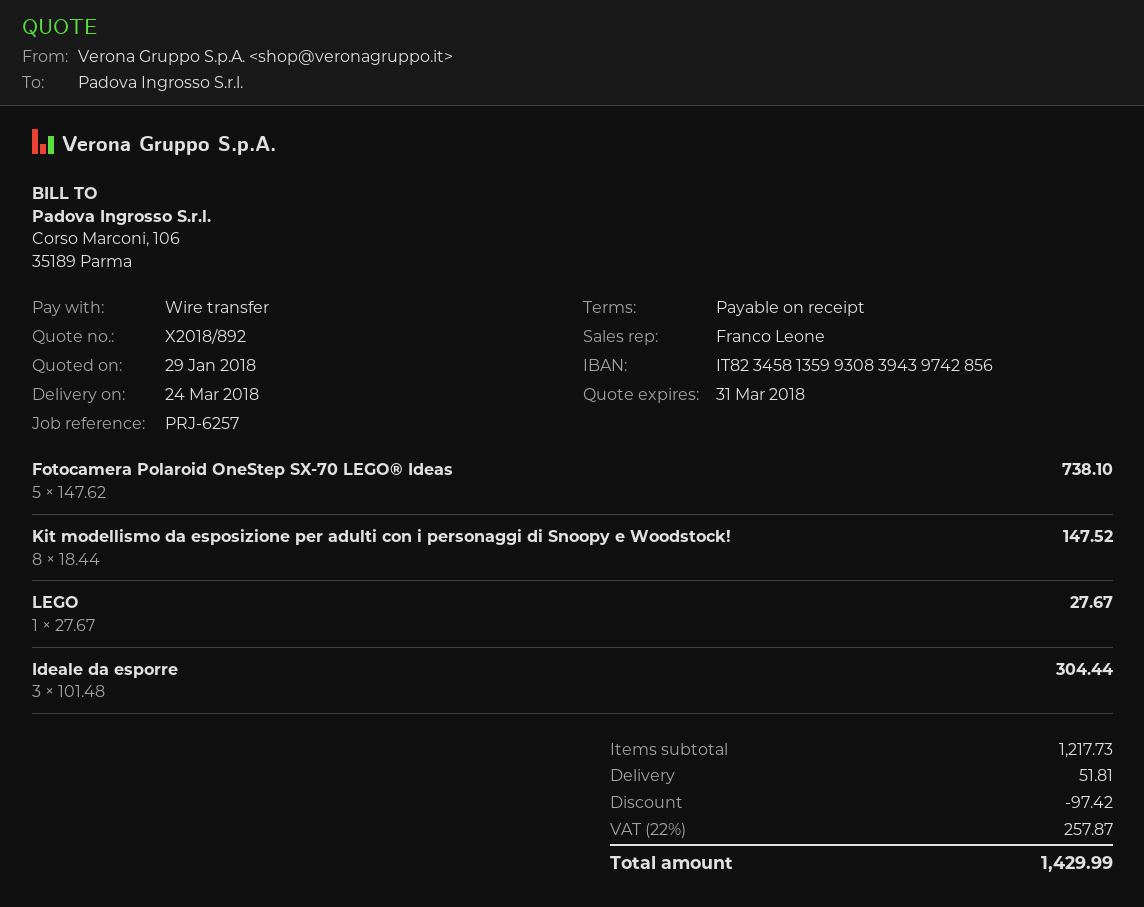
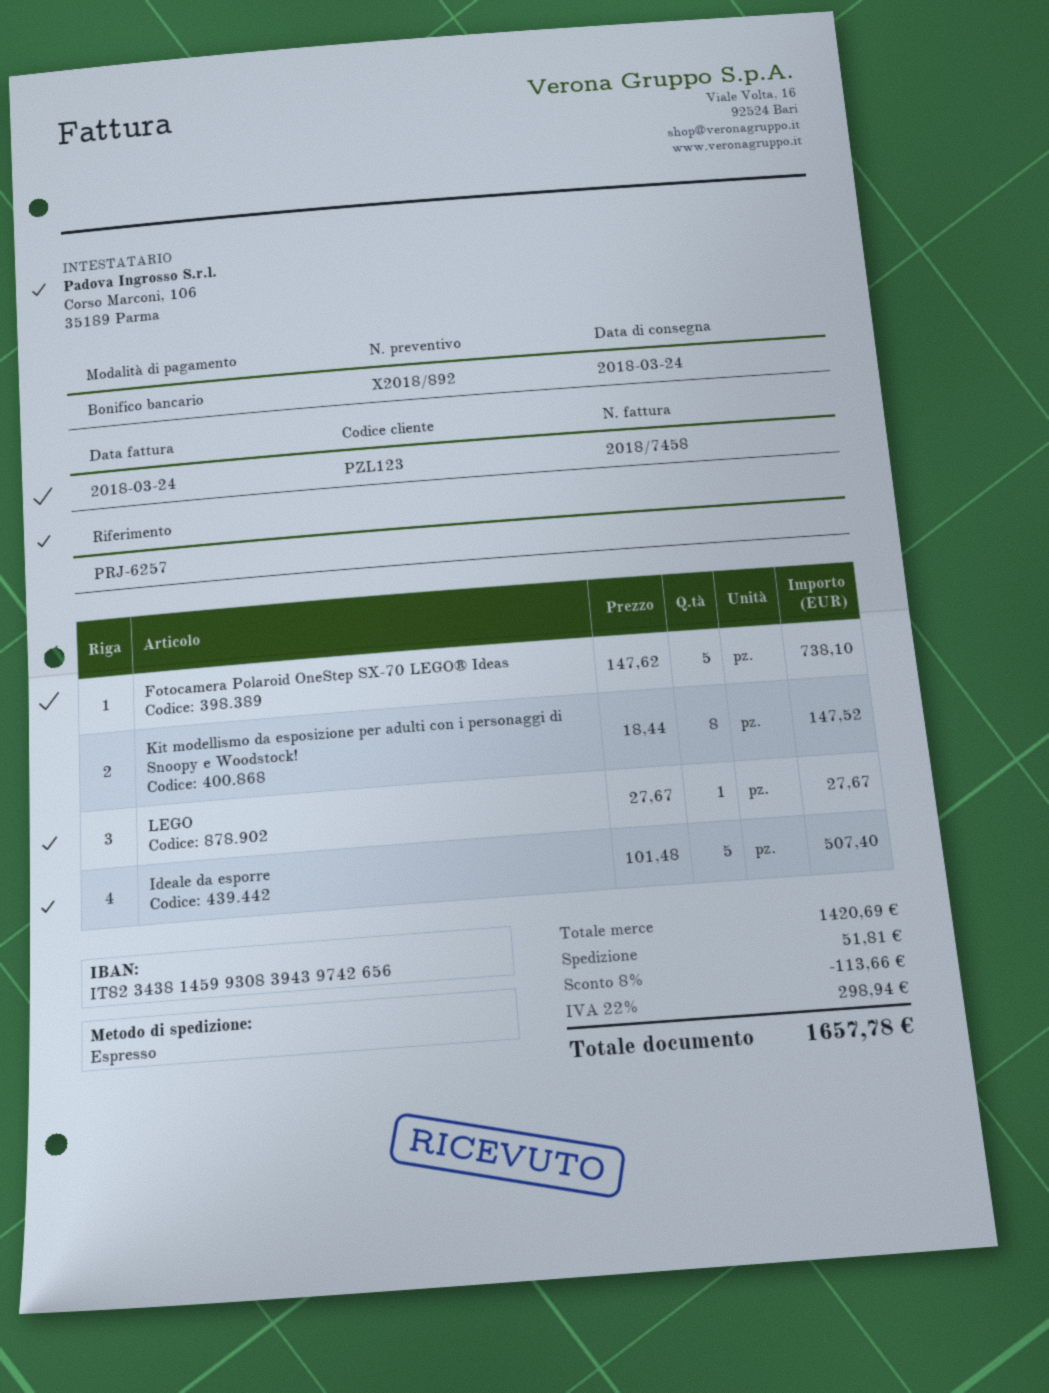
bank account: IT8234581359930839439742856 -> IT8234381459930839439742656
Ideale da esporre: 3 x 101.48 = 304.44 -> 5 x 101.48 = 507.40
subtotal: 1217.73 -> 1420.69
discount: 97.42 -> 113.66
tax: 22% = 257.87 -> 22% = 298.94
total: 1429.99 -> 1657.78

